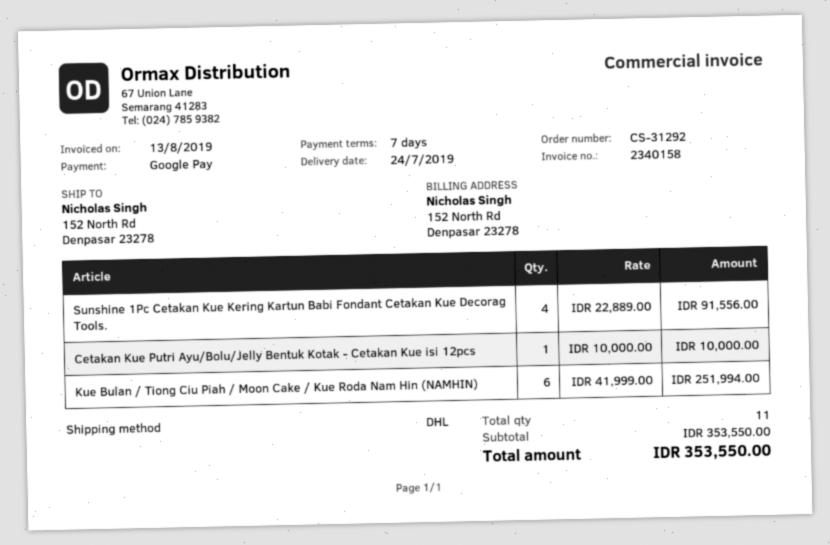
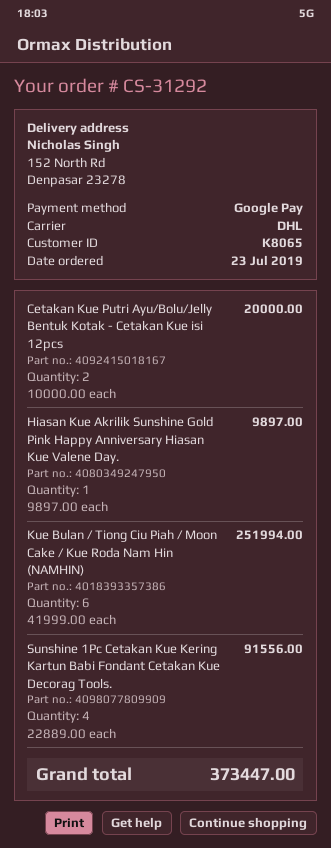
Cetakan Kue Putri Ayu/Bolu/Jelly Bentuk Kotak - Cetakan Kue isi 12pcs: 1 x 10000.00 = 10000.00 -> 2 x 10000.00 = 20000.00
Hiasan Kue Akrilik Sunshine Gold Pink Happy Anniversary Hiasan Kue Valene Day.: none -> 1 x 9897.00 = 9897.00
total: 353550.00 -> 373447.00

